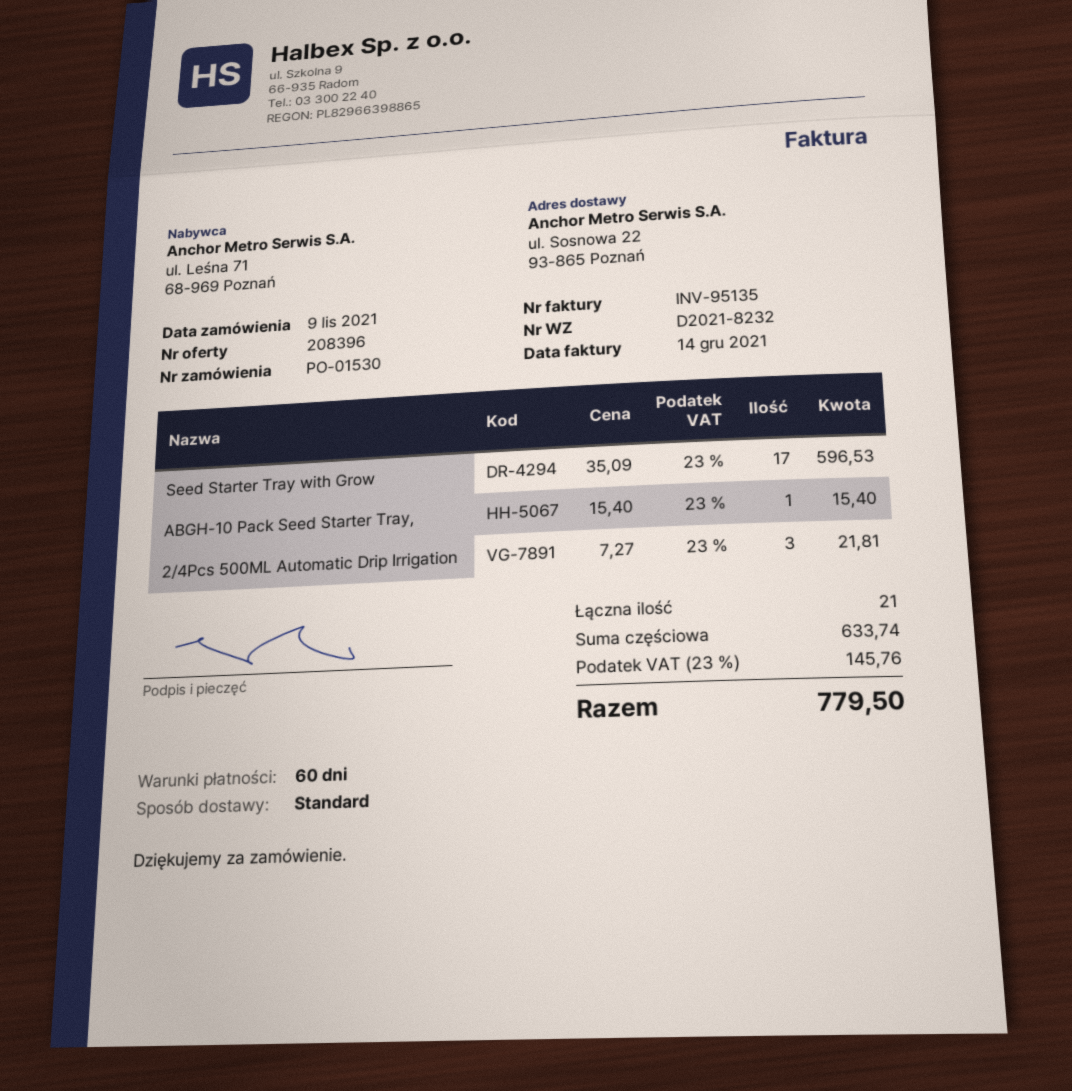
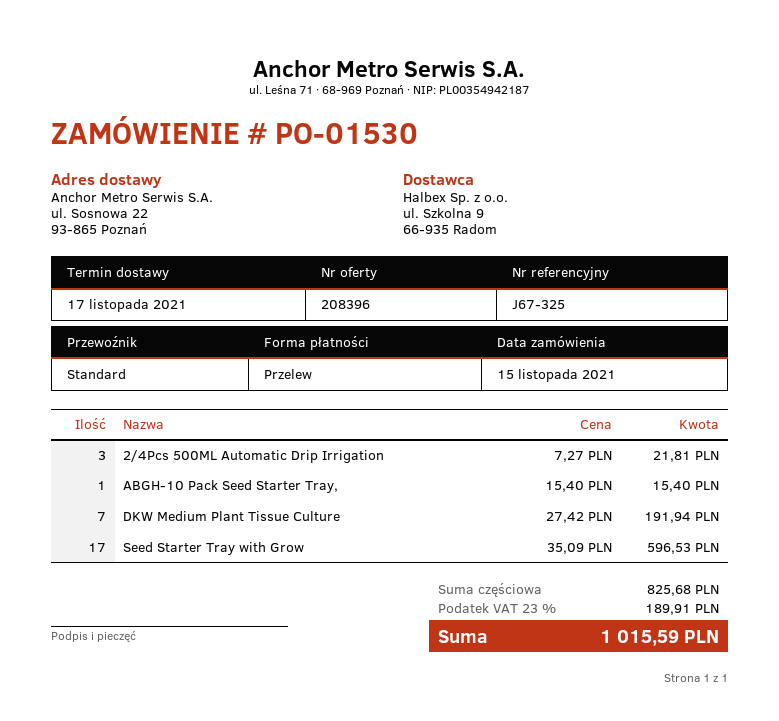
order date: 2021-11-09 -> 2021-11-15
DKW Medium Plant Tissue Culture: none -> 7 x 27.42 = 191.94
subtotal: 633.74 -> 825.68
tax: 23% = 145.76 -> 23% = 189.91
total: 779.50 -> 1015.59

